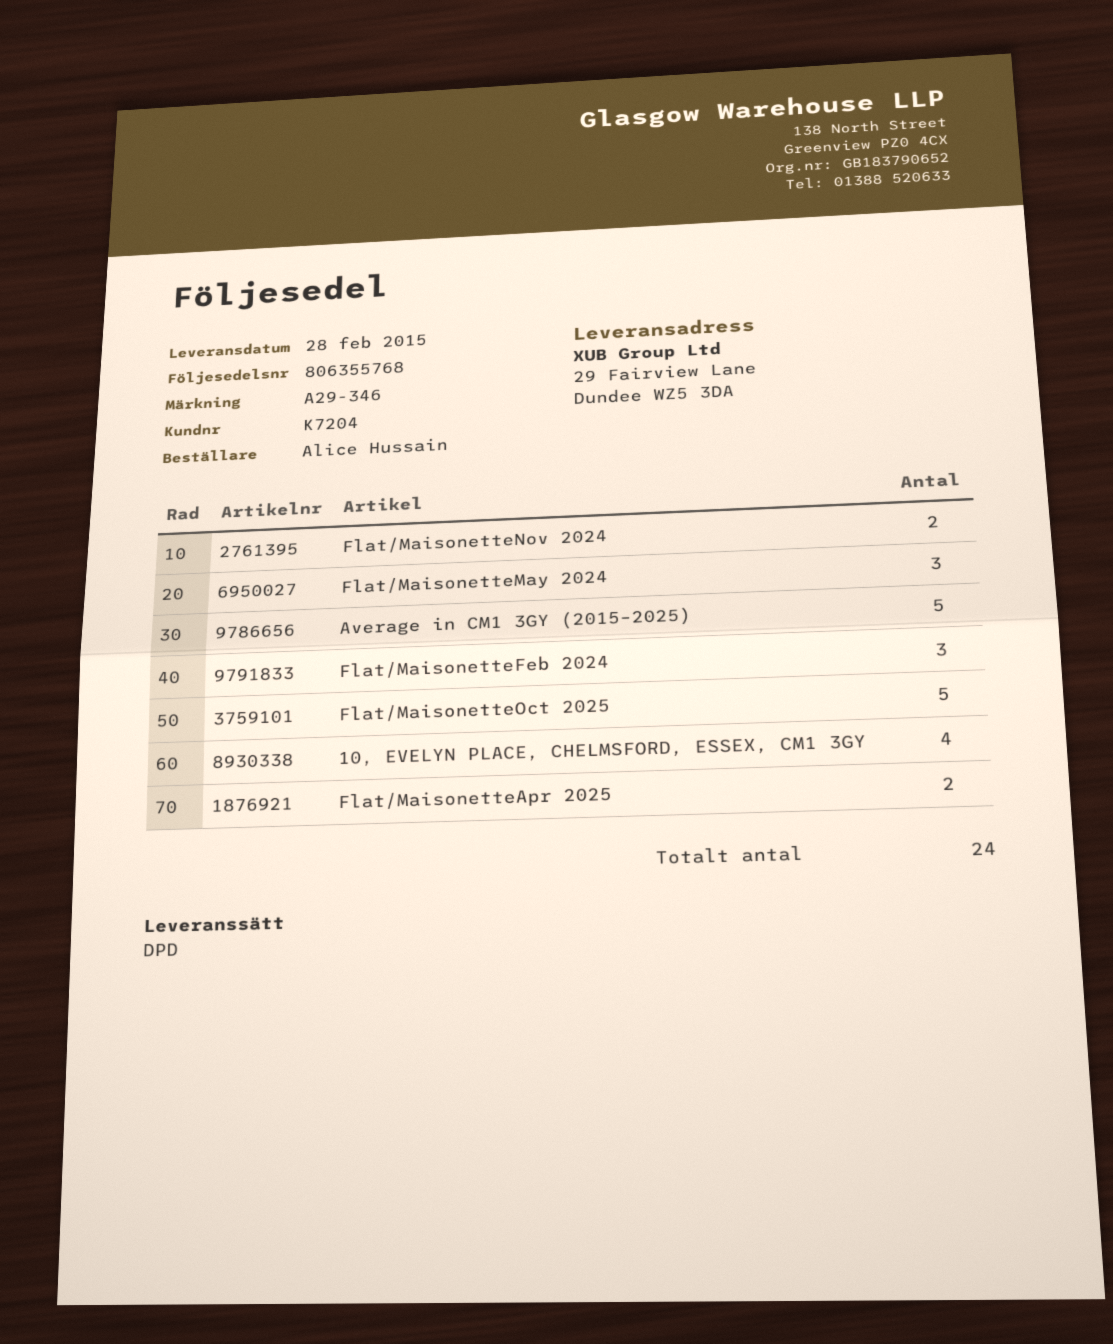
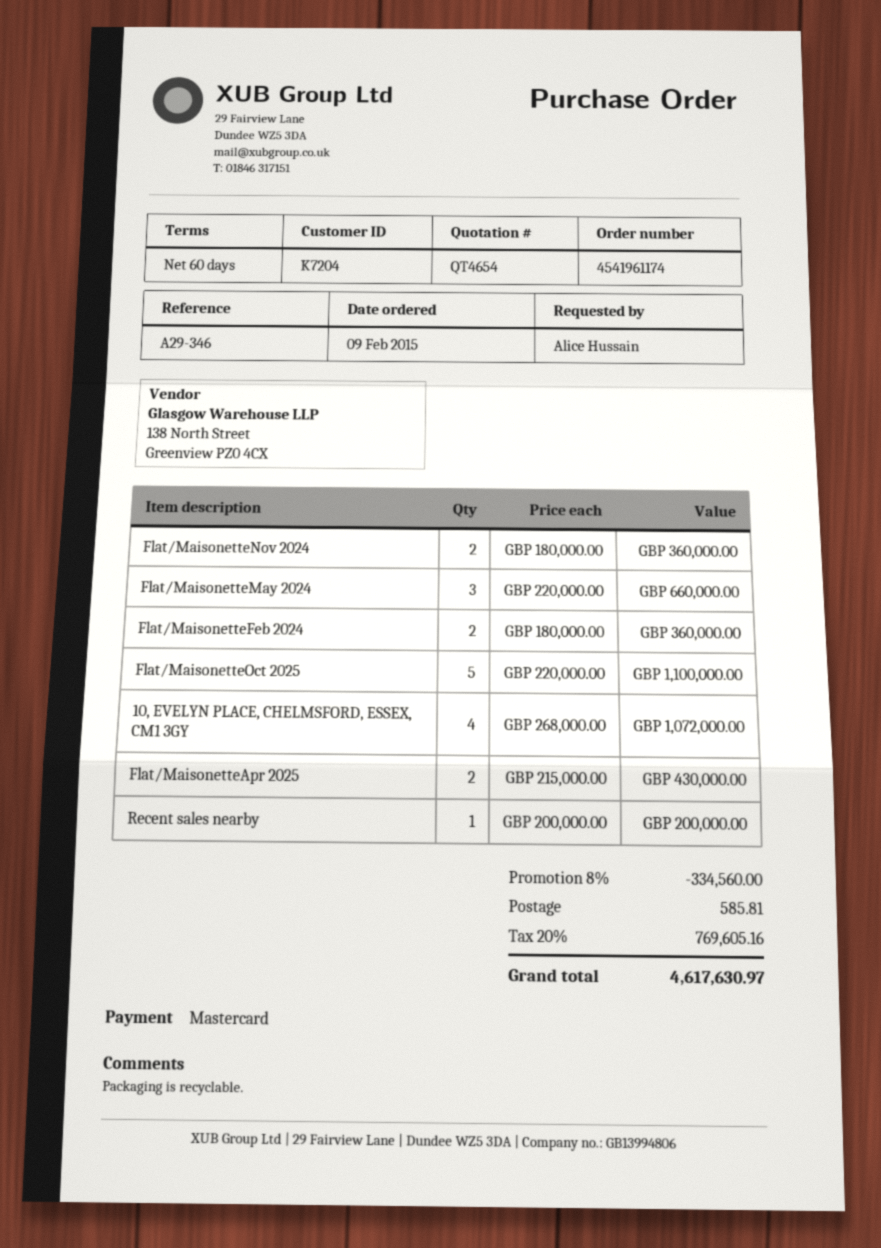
Average in CM1 3GY (2015–2025): 5 -> none
Flat/MaisonetteFeb 2024: 3 -> 2
Recent sales nearby: none -> 1

